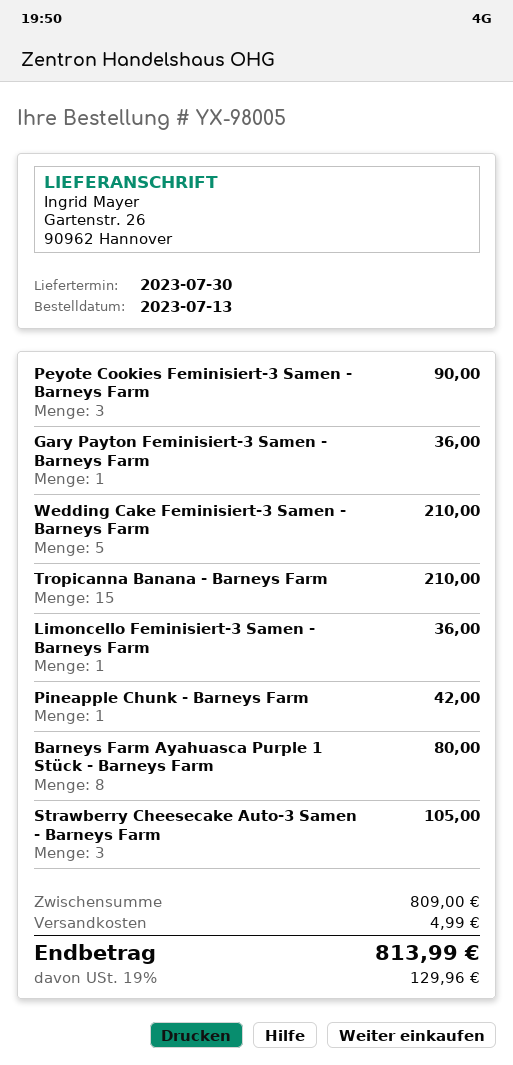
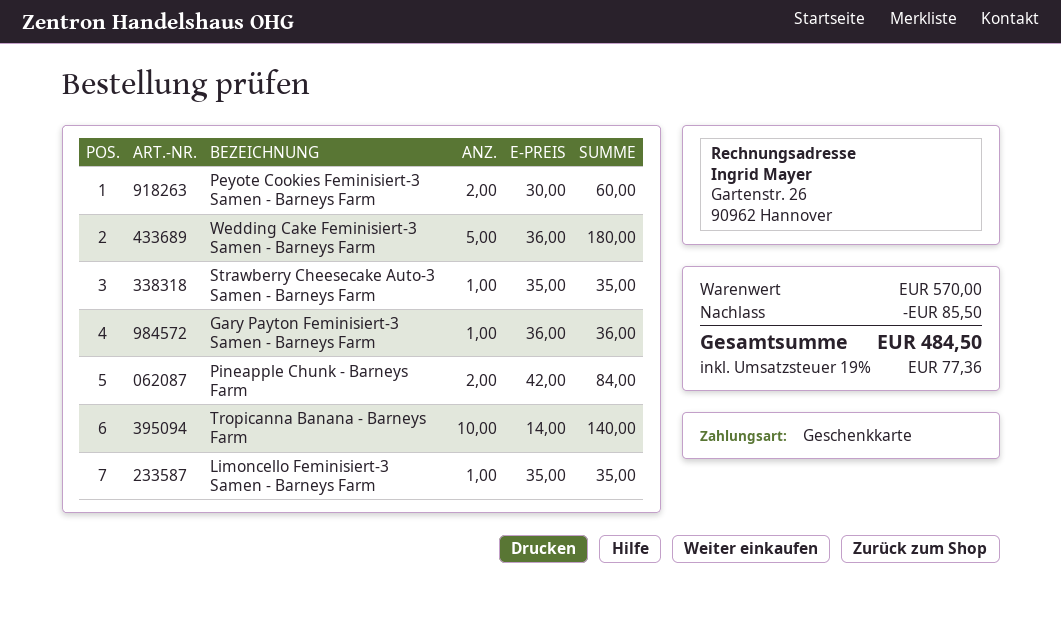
Peyote Cookies Feminisiert-3 Samen - Barneys Farm: 3 for 90.00 -> 2 for 60.00
Wedding Cake Feminisiert-3 Samen - Barneys Farm: 5 for 210.00 -> 5 for 180.00
Tropicanna Banana - Barneys Farm: 15 for 210.00 -> 10 for 140.00
Limoncello Feminisiert-3 Samen - Barneys Farm: 1 for 36.00 -> 1 for 35.00
Pineapple Chunk - Barneys Farm: 1 for 42.00 -> 2 for 84.00
Barneys Farm Ayahuasca Purple 1 Stück - Barneys Farm: 8 for 80.00 -> none
Strawberry Cheesecake Auto-3 Samen - Barneys Farm: 3 for 105.00 -> 1 for 35.00
subtotal: 809.00 -> 570.00
discount: none -> 85.50
shipping: 4.99 -> none
tax: 19% = 129.96 -> 19% = 77.36
total: 813.99 -> 484.50

